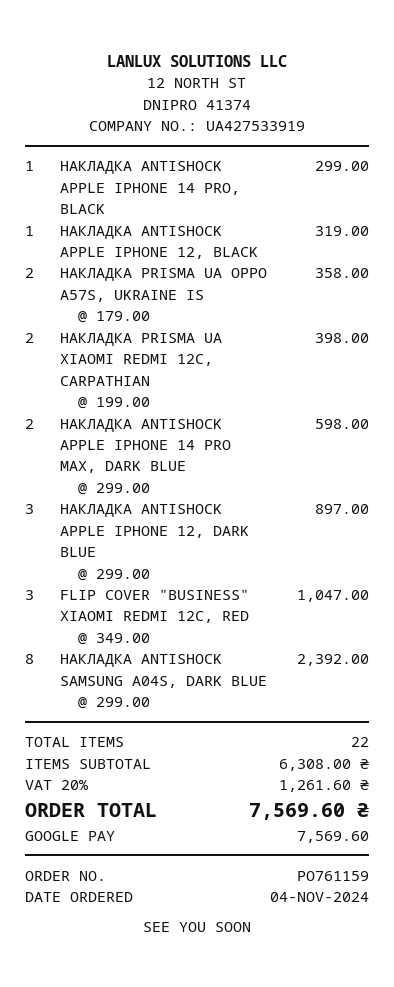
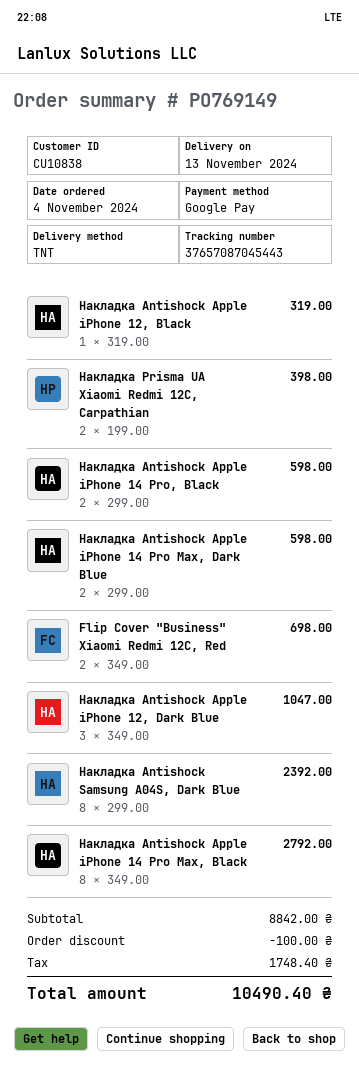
order number: PO761159 -> PO769149
НАКЛАДКА ANTISHOCK APPLE IPHONE 14 PRO, BLACK: 1 x 299.00 = 299.00 -> 2 x 299.00 = 598.00
НАКЛАДКА PRISMA UA OPPO A57S, UKRAINE IS: 2 x 179.00 = 358.00 -> none
НАКЛАДКА ANTISHOCK APPLE IPHONE 12, DARK BLUE: 3 x 299.00 = 897.00 -> 3 x 349.00 = 1047.00
FLIP COVER "BUSINESS" XIAOMI REDMI 12C, RED: 3 x 349.00 = 1047.00 -> 2 x 349.00 = 698.00
Накладка Antishock Apple iPhone 14 Pro Max, Black: none -> 8 x 349.00 = 2792.00
subtotal: 6308.00 -> 8842.00
discount: none -> 100.00
tax: 1261.60 -> 1748.40
total: 7569.60 -> 10490.40

